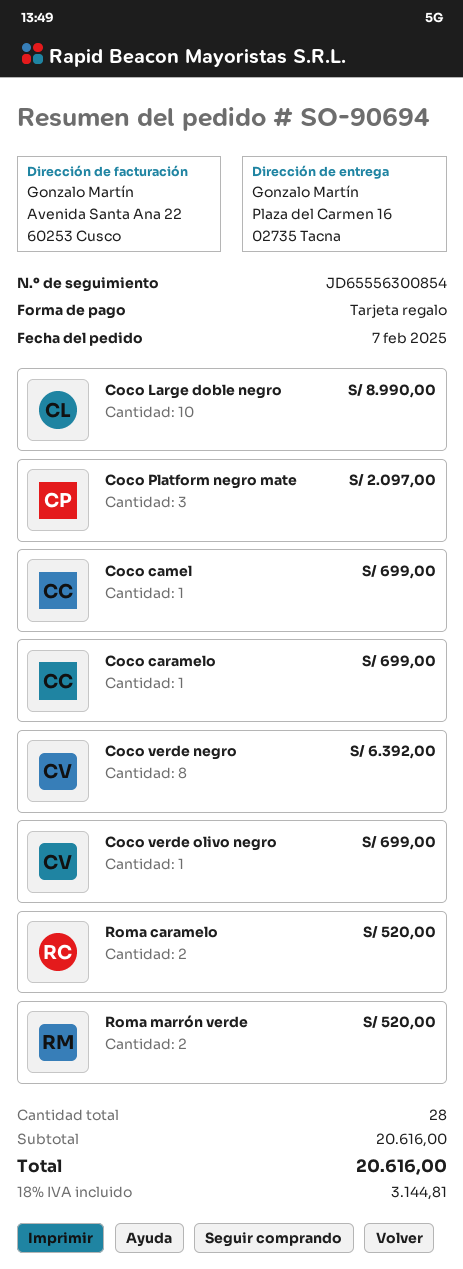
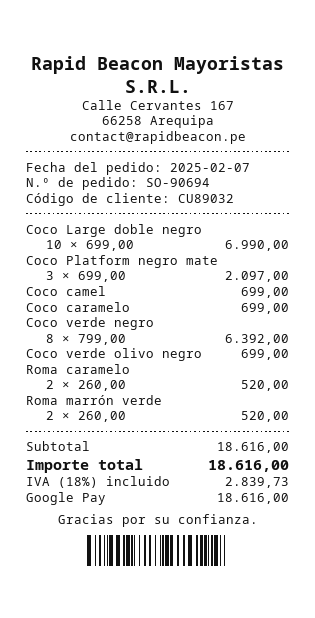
payment method: gift card -> Google Pay
Coco Large doble negro: 10 for 8990.00 -> 10 for 6990.00
subtotal: 20616.00 -> 18616.00
tax: 18% = 3144.81 -> 18% = 2839.73
total: 20616.00 -> 18616.00

